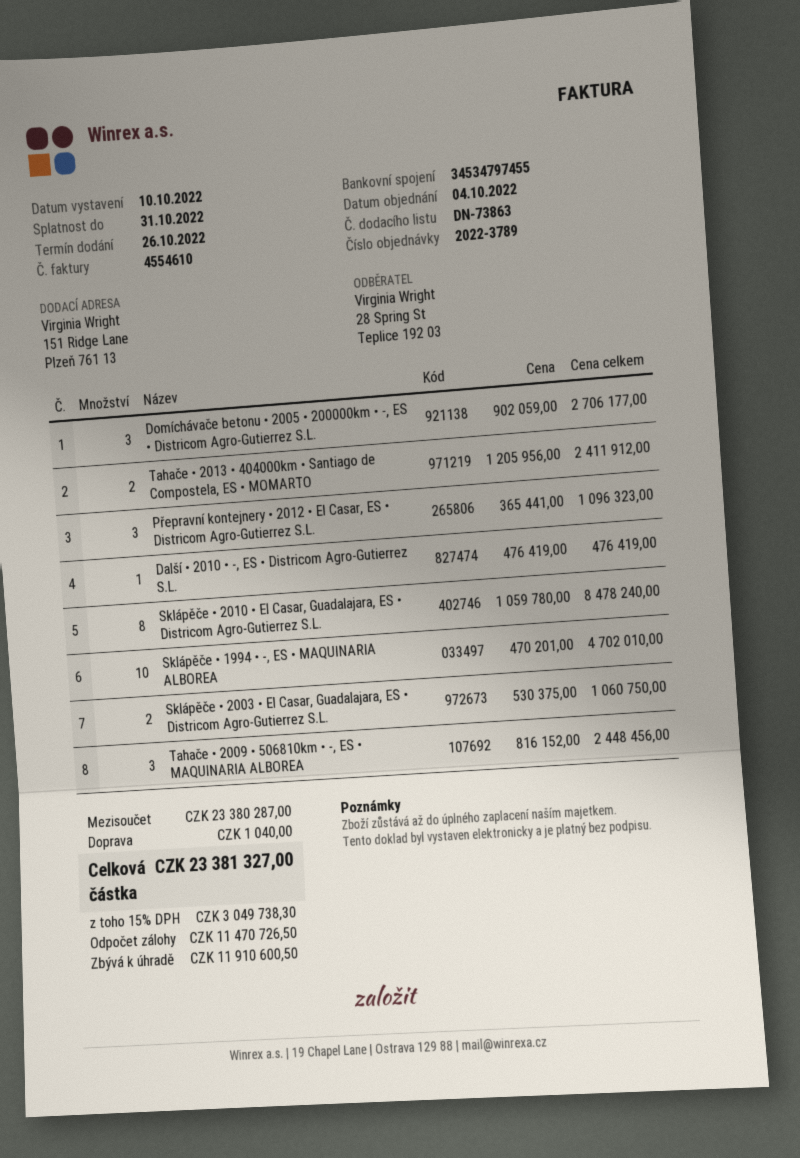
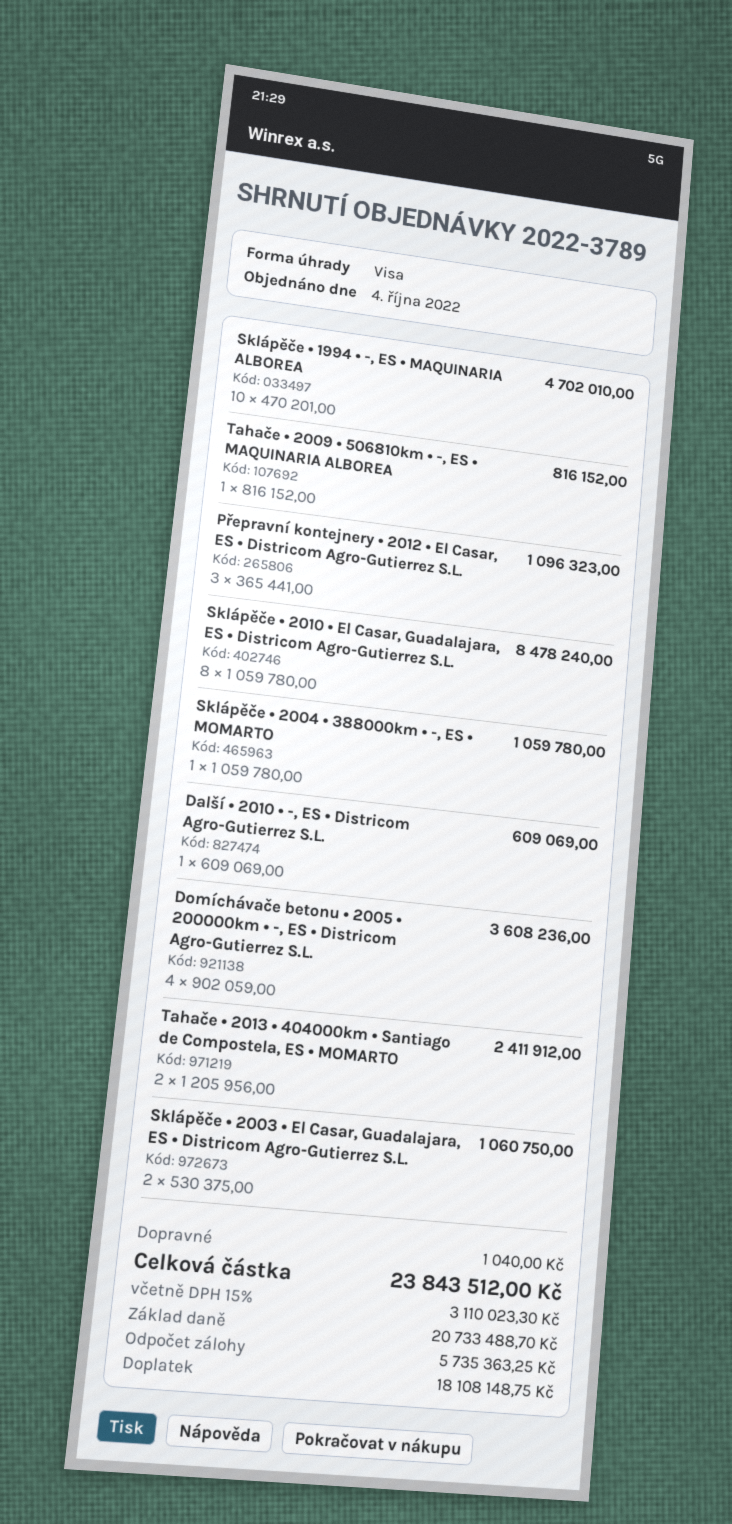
Domíchávače betonu • 2005 • 200000km • -, ES • Districom Agro-Gutierrez S.L.: 3 x 902059.00 = 2706177.00 -> 4 x 902059.00 = 3608236.00
Další • 2010 • -, ES • Districom Agro-Gutierrez S.L.: 1 x 476419.00 = 476419.00 -> 1 x 609069.00 = 609069.00
Tahače • 2009 • 506810km • -, ES • MAQUINARIA ALBOREA: 3 x 816152.00 = 2448456.00 -> 1 x 816152.00 = 816152.00
Sklápěče • 2004 • 388000km • -, ES • MOMARTO: none -> 1 x 1059780.00 = 1059780.00
tax: 15% = 3049738.30 -> 15% = 3110023.30
total: 23381327.00 -> 23843512.00
deposit: 11470726.50 -> 5735363.25
balance: 11910600.50 -> 18108148.75

